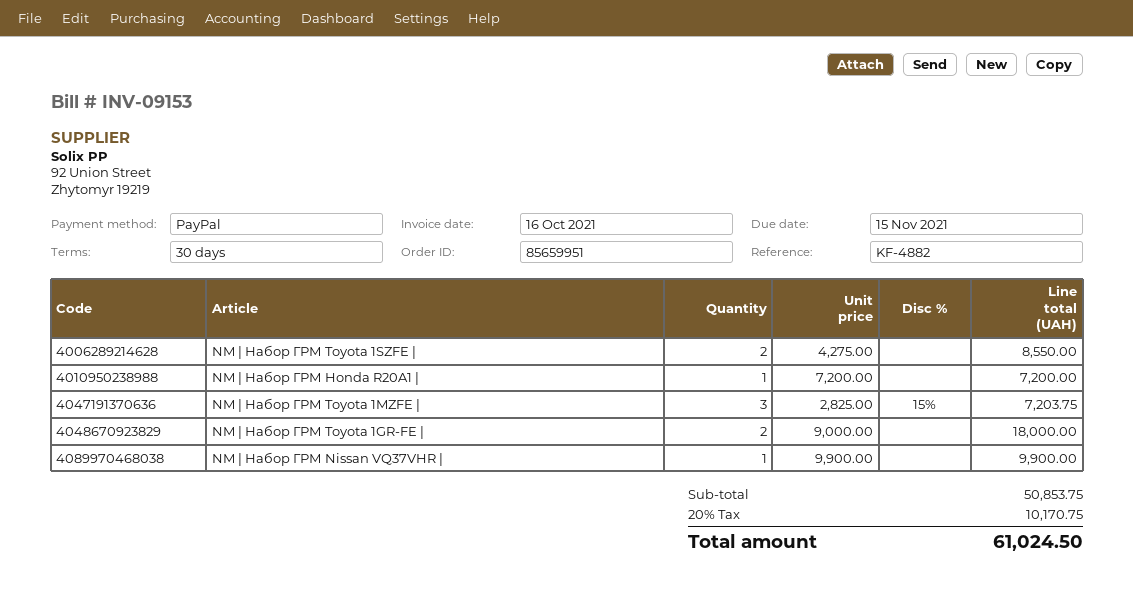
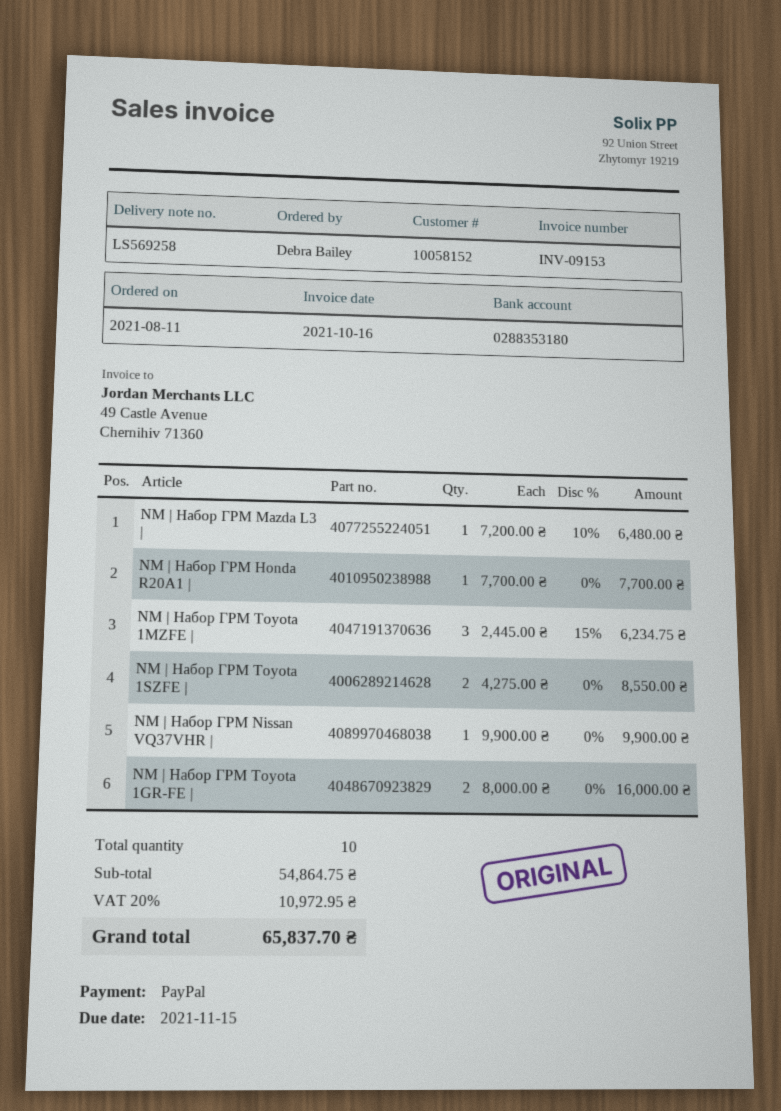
NM | Набор ГРМ Honda R20A1 |: 1 x 7200.00 = 7200.00 -> 1 x 7700.00 = 7700.00
NM | Набор ГРМ Toyota 1MZFE |: 3 x 2825.00 - 15% = 7203.75 -> 3 x 2445.00 - 15% = 6234.75
NM | Набор ГРМ Toyota 1GR-FE |: 2 x 9000.00 = 18000.00 -> 2 x 8000.00 = 16000.00
NM | Набор ГРМ Mazda L3 |: none -> 1 x 7200.00 - 10% = 6480.00
subtotal: 50853.75 -> 54864.75
tax: 20% = 10170.75 -> 20% = 10972.95
total: 61024.50 -> 65837.70

